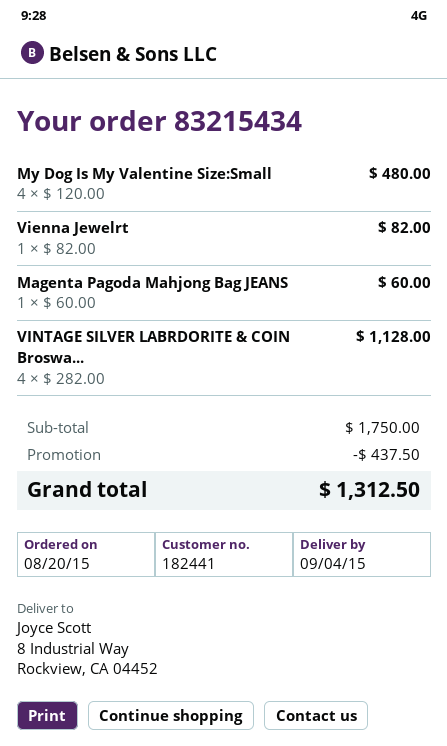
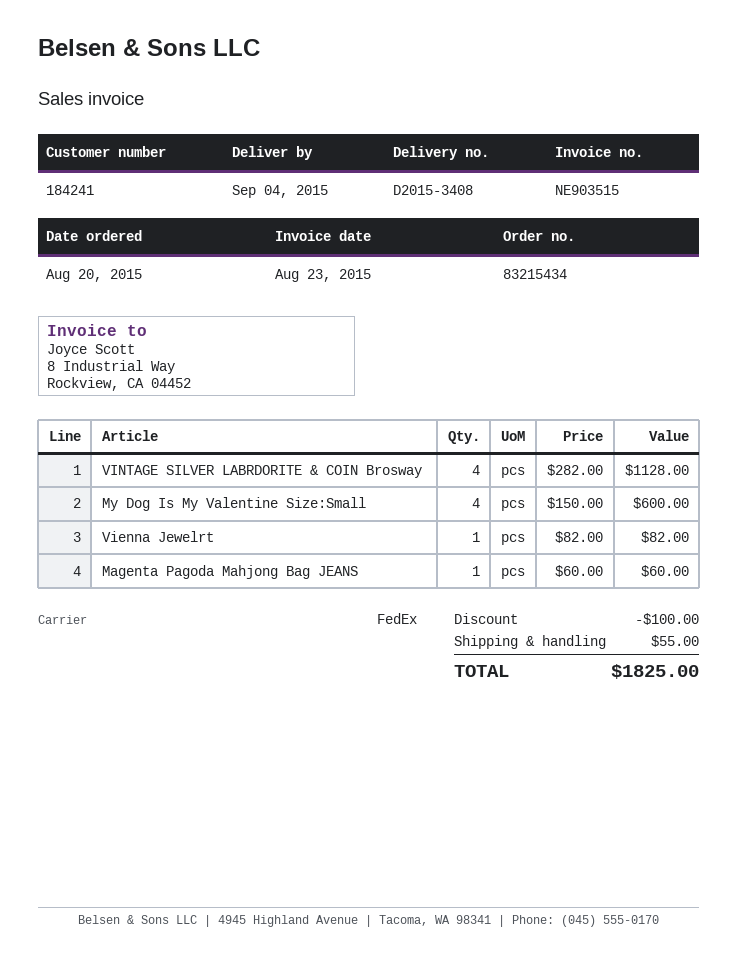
customer number: 182441 -> 184241
My Dog Is My Valentine Size:Small: 4 x 120.00 = 480.00 -> 4 x 150.00 = 600.00
discount: 437.50 -> 100.00
shipping: none -> 55.00
total: 1312.50 -> 1825.00

